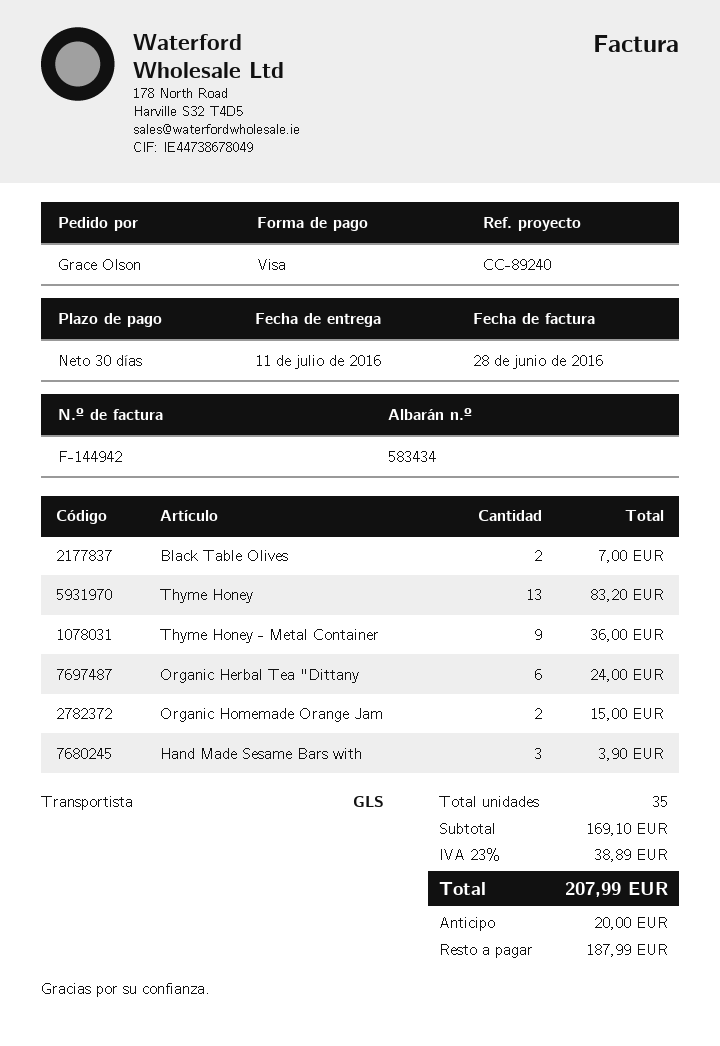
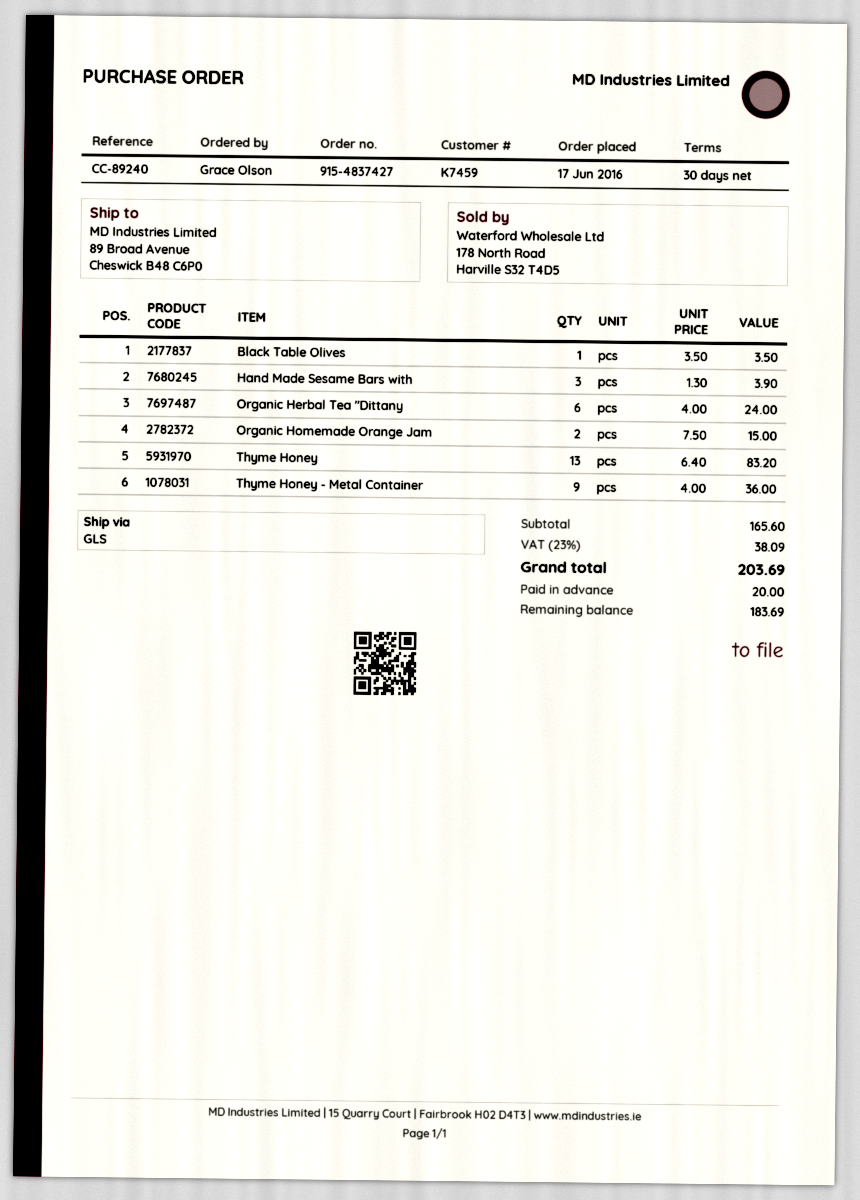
Black Table Olives: 2 for 7.00 -> 1 for 3.50
subtotal: 169.10 -> 165.60
tax: 23% = 38.89 -> 23% = 38.09
total: 207.99 -> 203.69
balance: 187.99 -> 183.69

